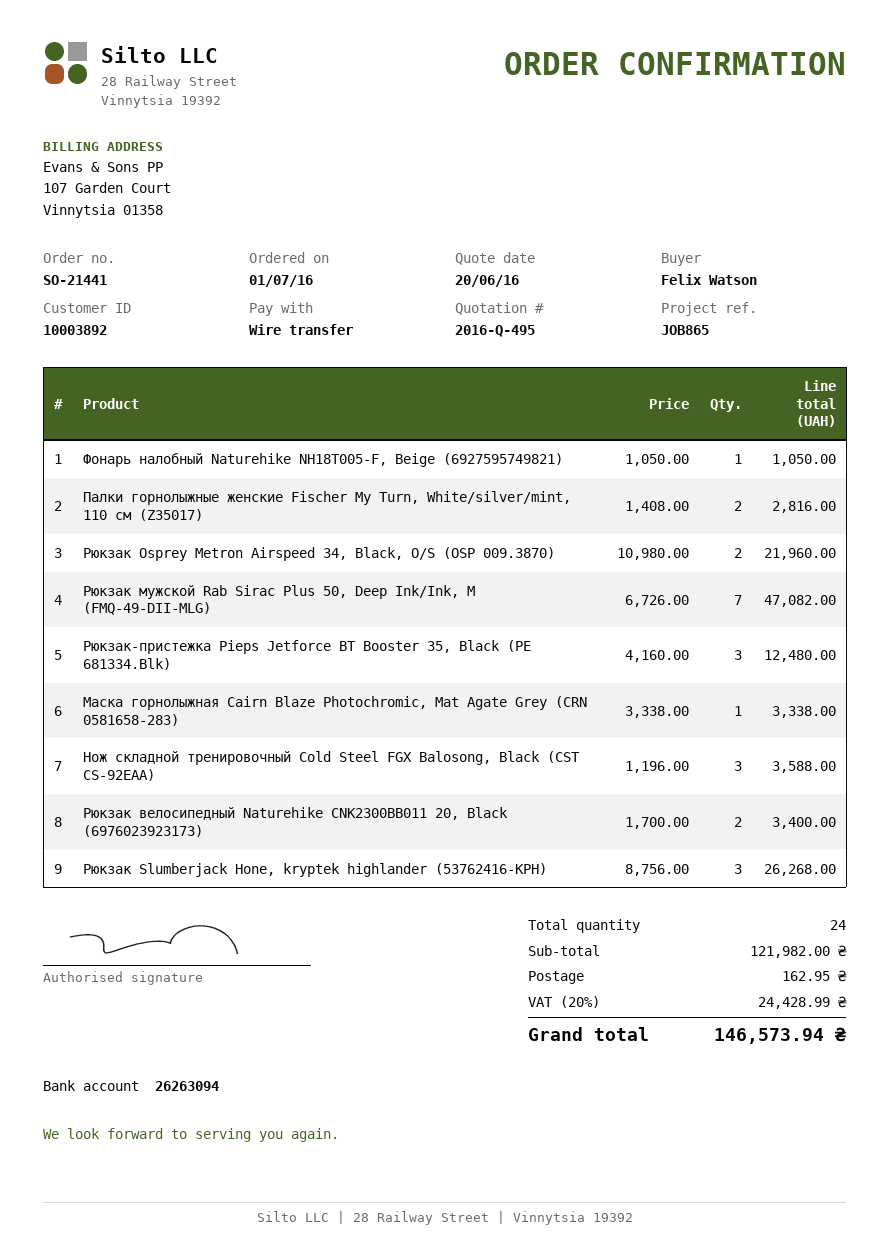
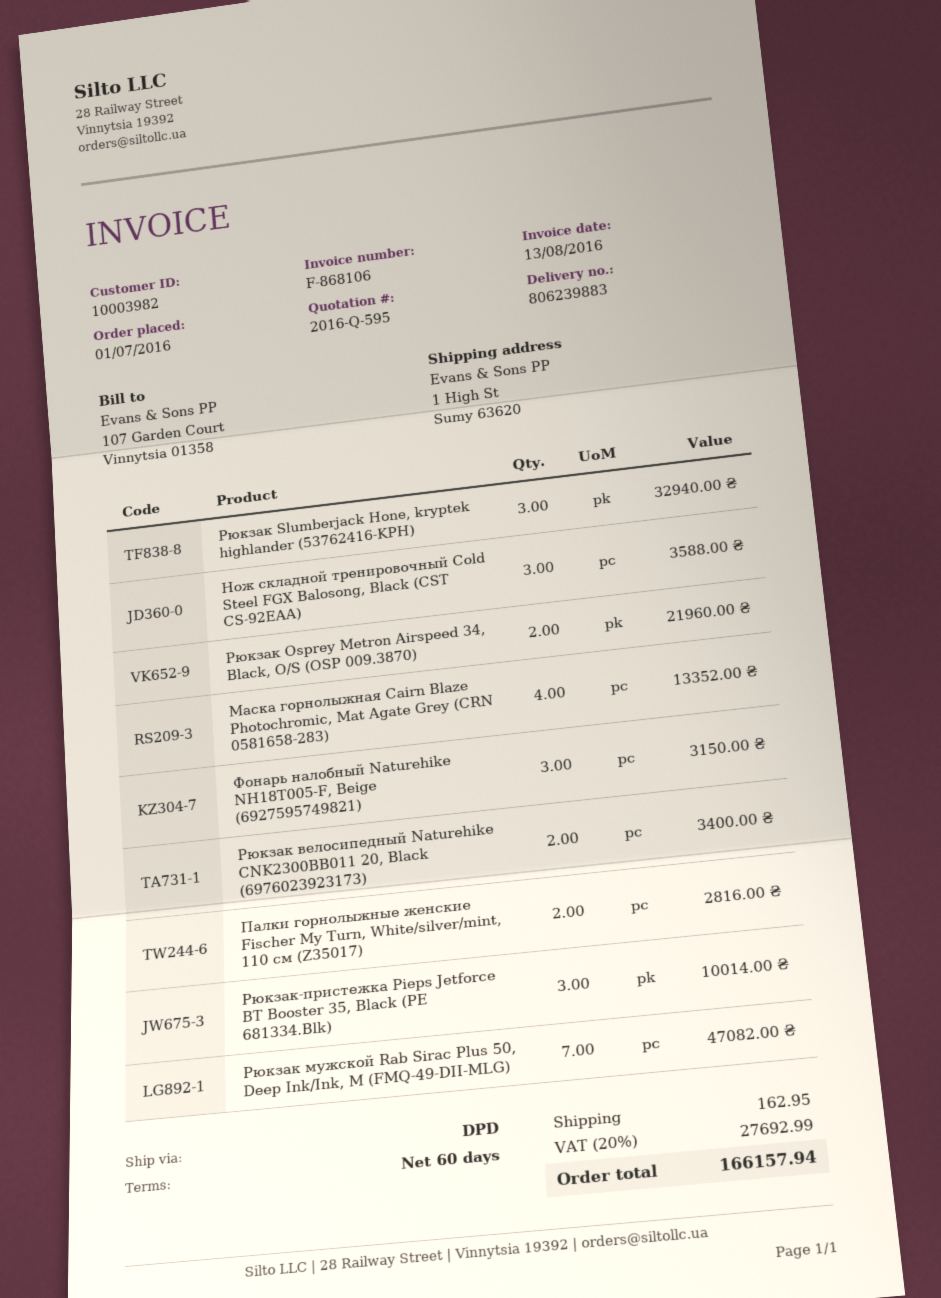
quote number: 2016-Q-495 -> 2016-Q-595
customer number: 10003892 -> 10003982
Фонарь налобный Naturehike NH18T005-F, Beige (6927595749821): 1 for 1050.00 -> 3 for 3150.00
Рюкзак-пристежка Pieps Jetforce BT Booster 35, Black (PE 681334.Blk): 3 for 12480.00 -> 3 for 10014.00
Маска горнолыжная Cairn Blaze Photochromic, Mat Agate Grey (CRN 0581658-283): 1 for 3338.00 -> 4 for 13352.00
Рюкзак Slumberjack Hone, kryptek highlander (53762416-KPH): 3 for 26268.00 -> 3 for 32940.00
tax: 20% = 24428.99 -> 20% = 27692.99
total: 146573.94 -> 166157.94

